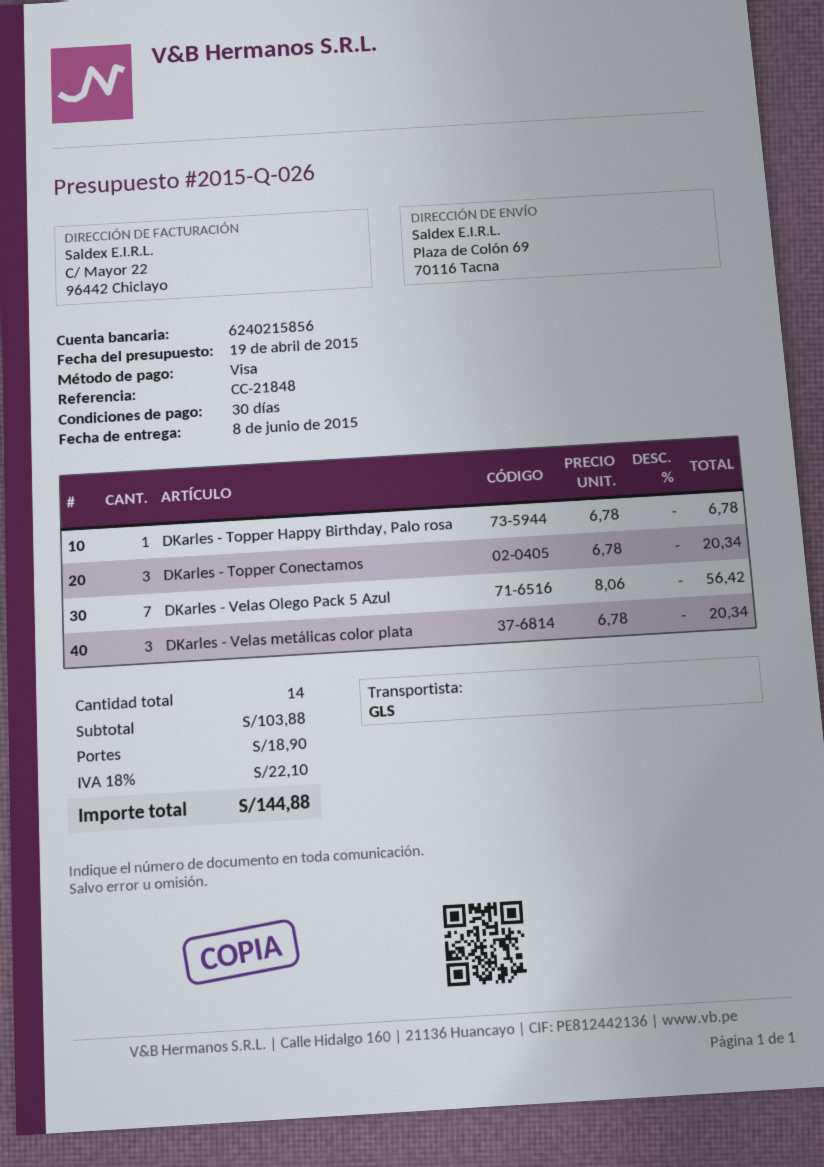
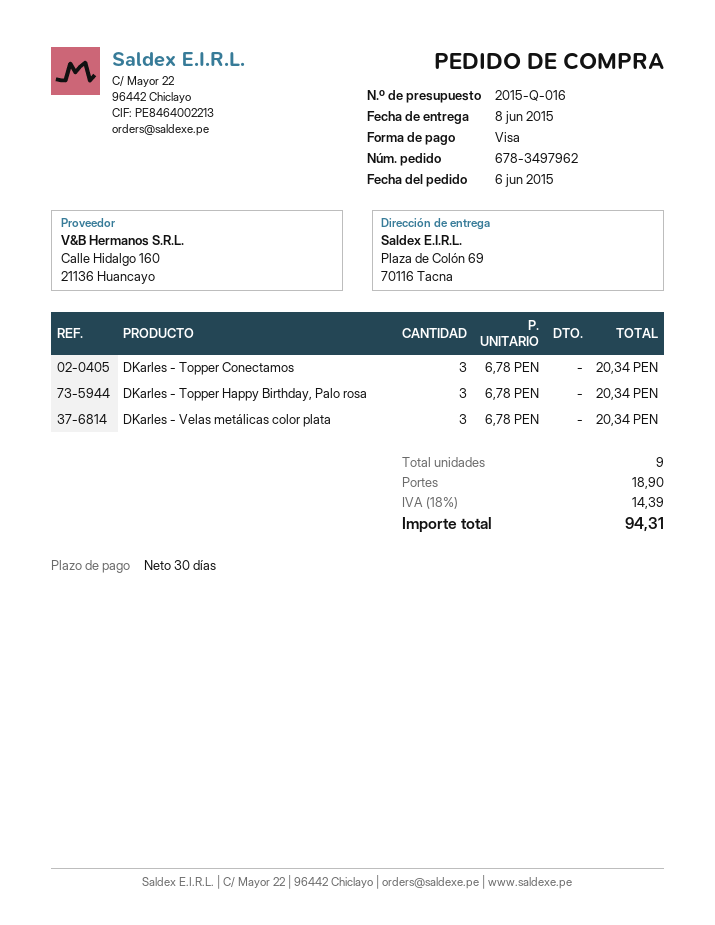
quote number: 2015-Q-026 -> 2015-Q-016
DKarles - Topper Happy Birthday, Palo rosa: 1 x 6.78 = 6.78 -> 3 x 6.78 = 20.34
DKarles - Velas Olego Pack 5 Azul: 7 x 8.06 = 56.42 -> none
total quantity: 14 -> 9
tax: 18% = 22.10 -> 18% = 14.39
total: 144.88 -> 94.31

